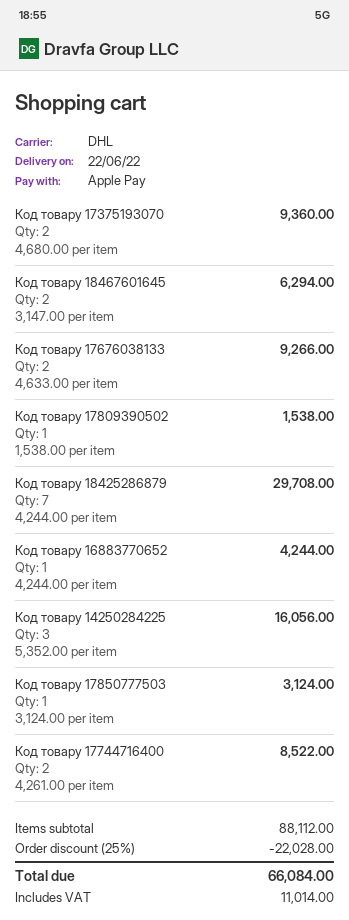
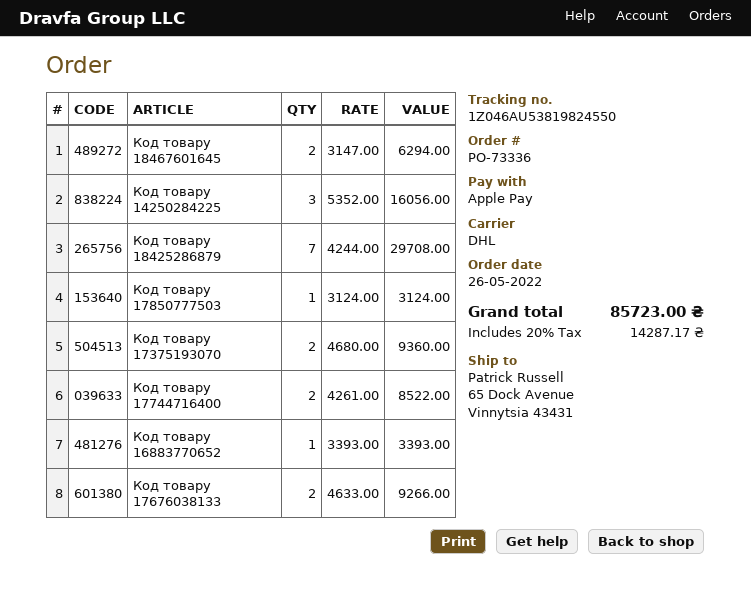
Код товару 17809390502: 1 x 1538.00 = 1538.00 -> none
Код товару 16883770652: 1 x 4244.00 = 4244.00 -> 1 x 3393.00 = 3393.00
discount: 25% = 22028.00 -> none
tax: 11014.00 -> 14287.17
total: 66084.00 -> 85723.00

